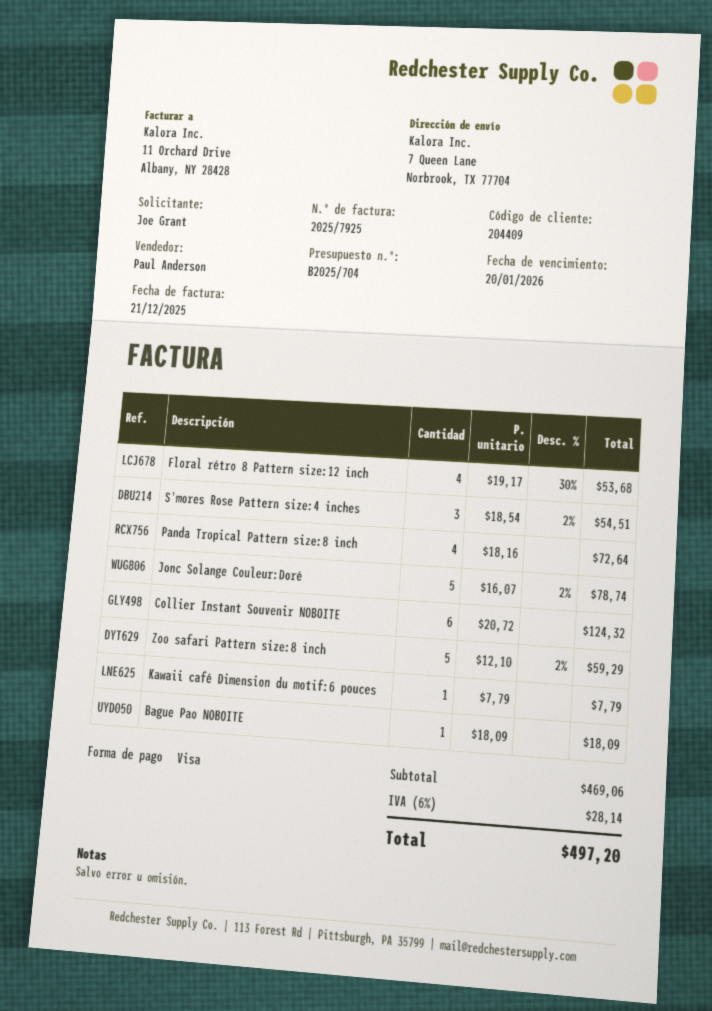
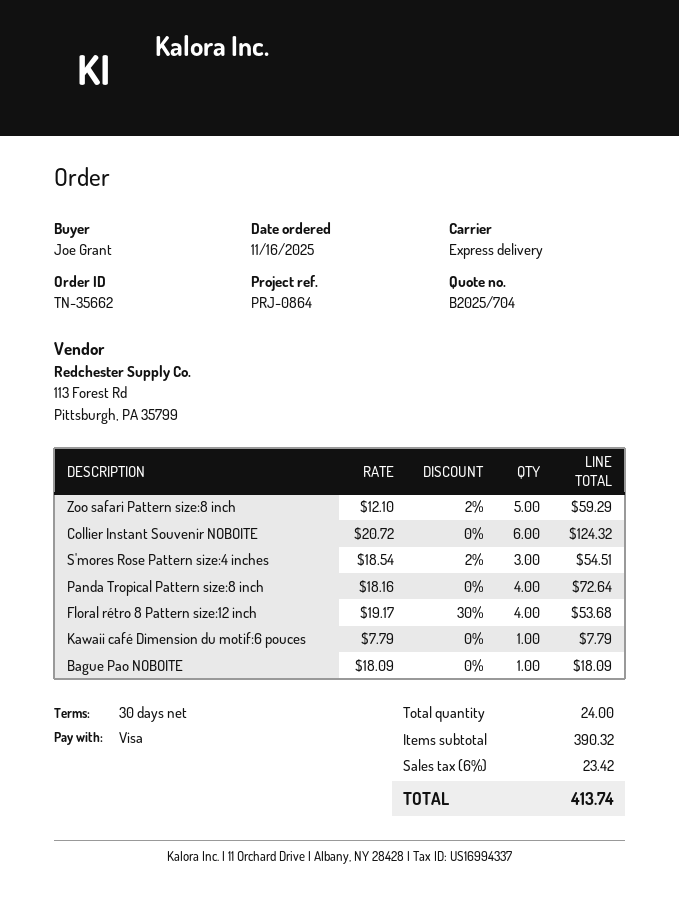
Jonc Solange Couleur:Doré: 5 x 16.07 - 2% = 78.74 -> none
subtotal: 469.06 -> 390.32
tax: 6% = 28.14 -> 6% = 23.42
total: 497.20 -> 413.74

